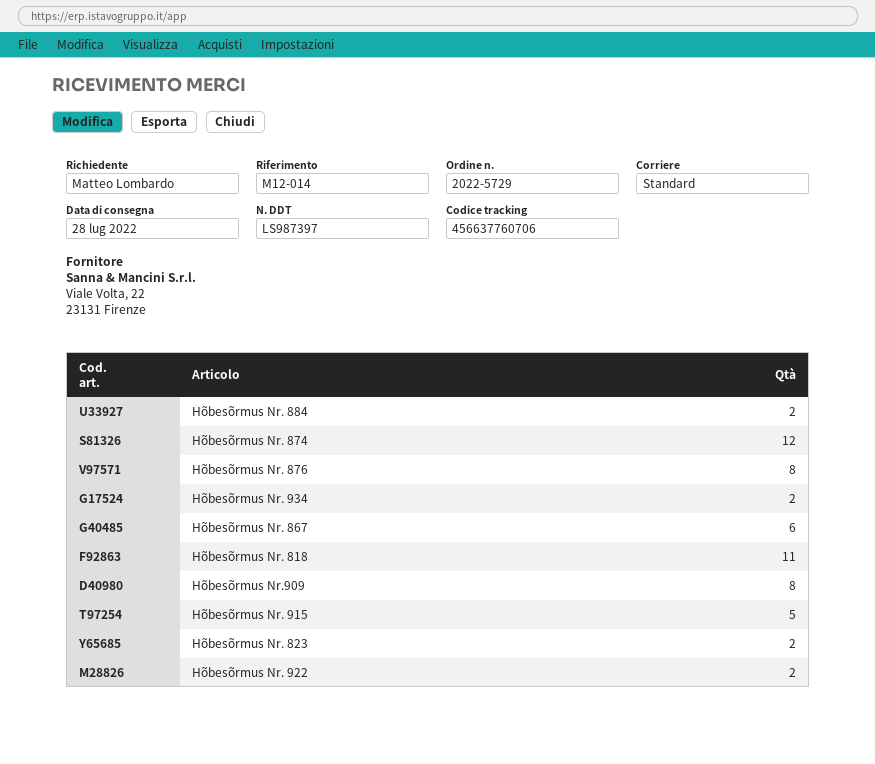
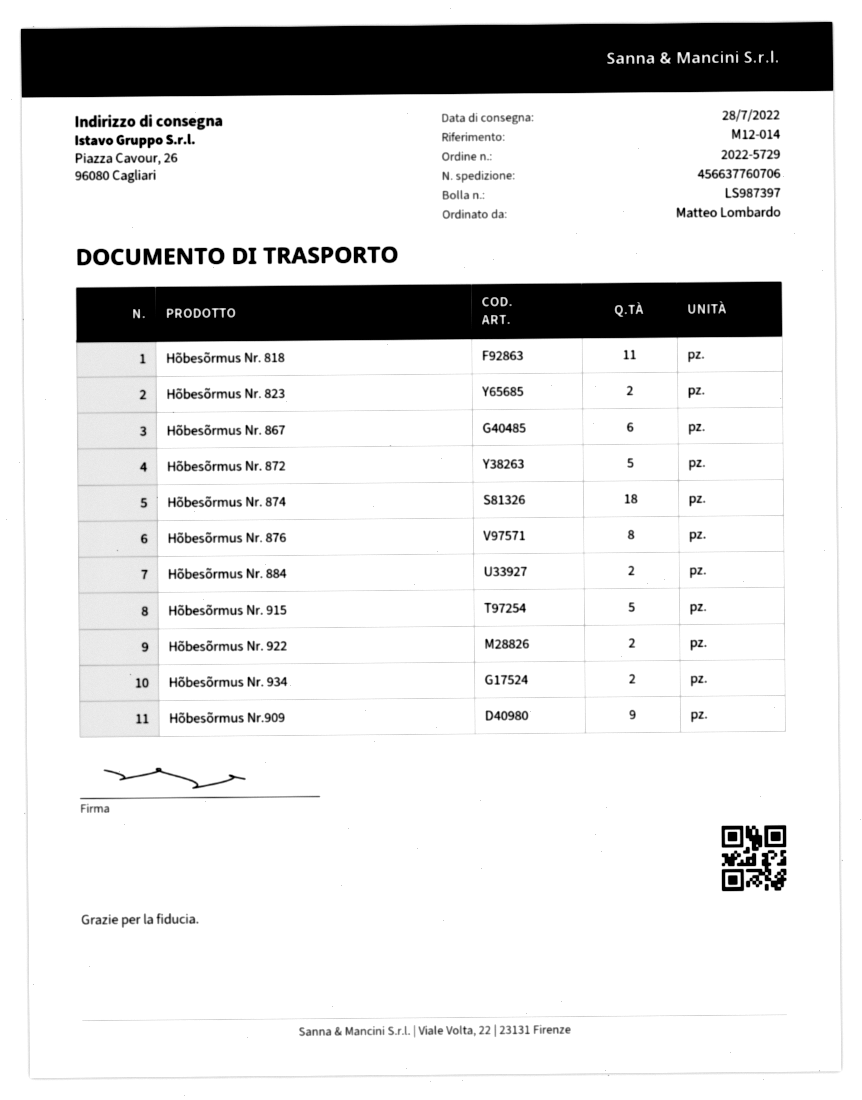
Hõbesõrmus Nr. 874: 12 -> 18
Hõbesõrmus Nr.909: 8 -> 9
Hõbesõrmus Nr. 872: none -> 5

